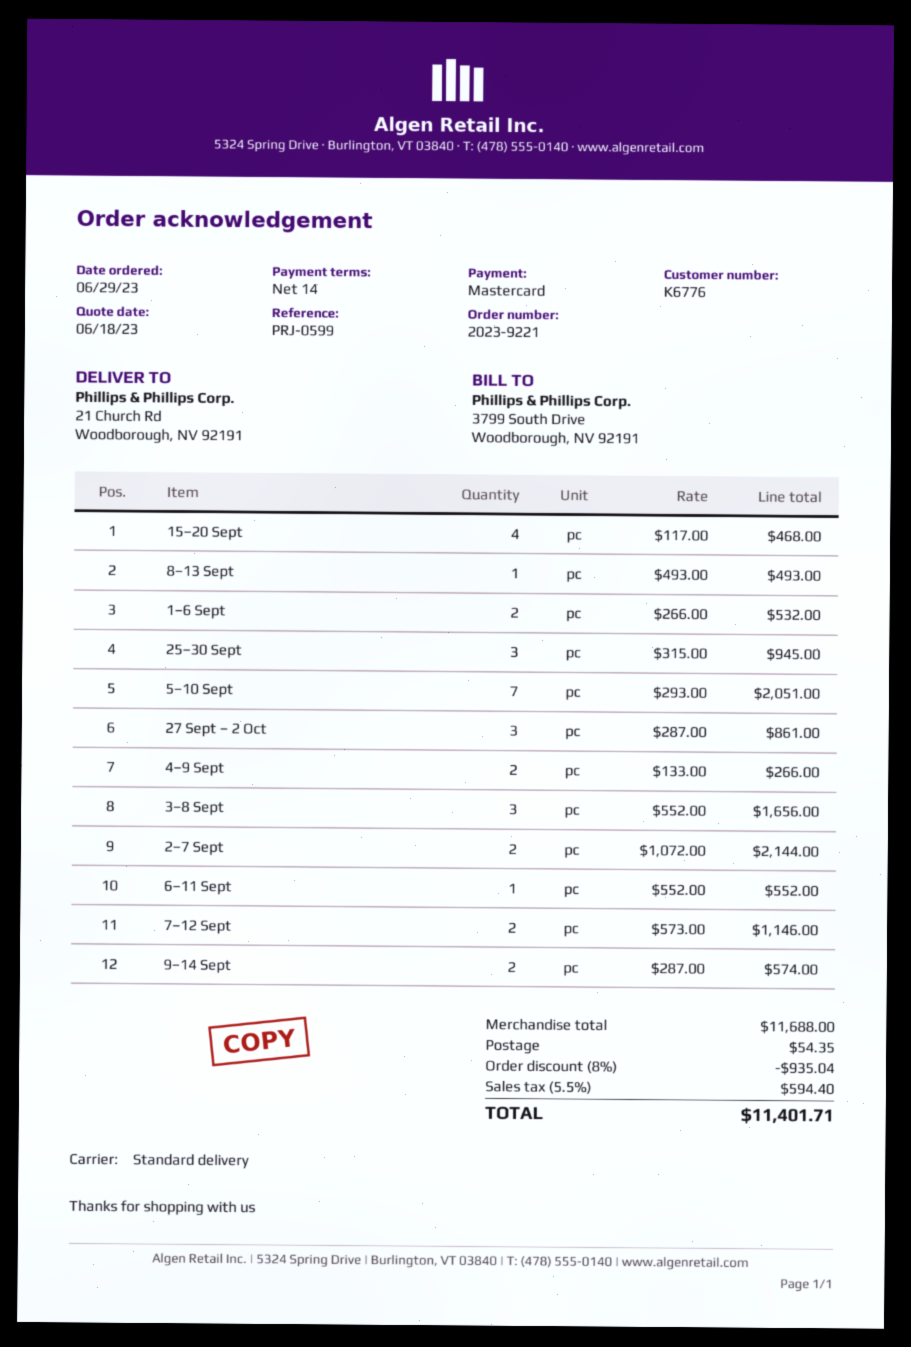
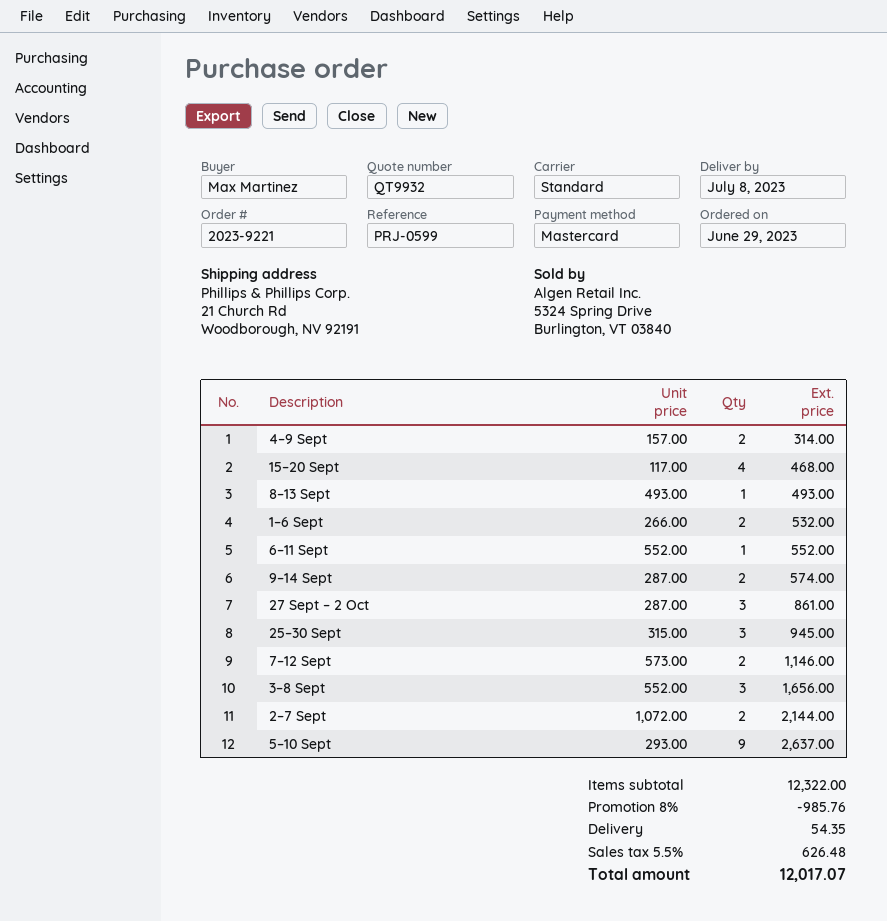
5–10 Sept: 7 x 293.00 = 2051.00 -> 9 x 293.00 = 2637.00
4–9 Sept: 2 x 133.00 = 266.00 -> 2 x 157.00 = 314.00
subtotal: 11688.00 -> 12322.00
discount: 8% = 935.04 -> 8% = 985.76
tax: 5.5% = 594.40 -> 5.5% = 626.48
total: 11401.71 -> 12017.07

